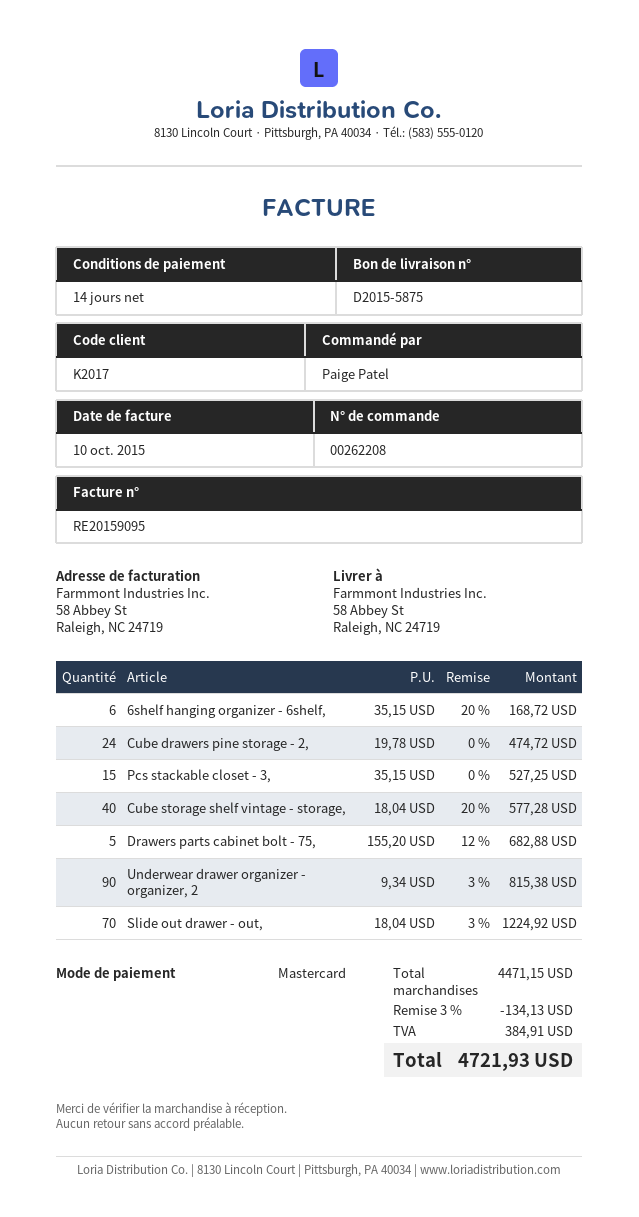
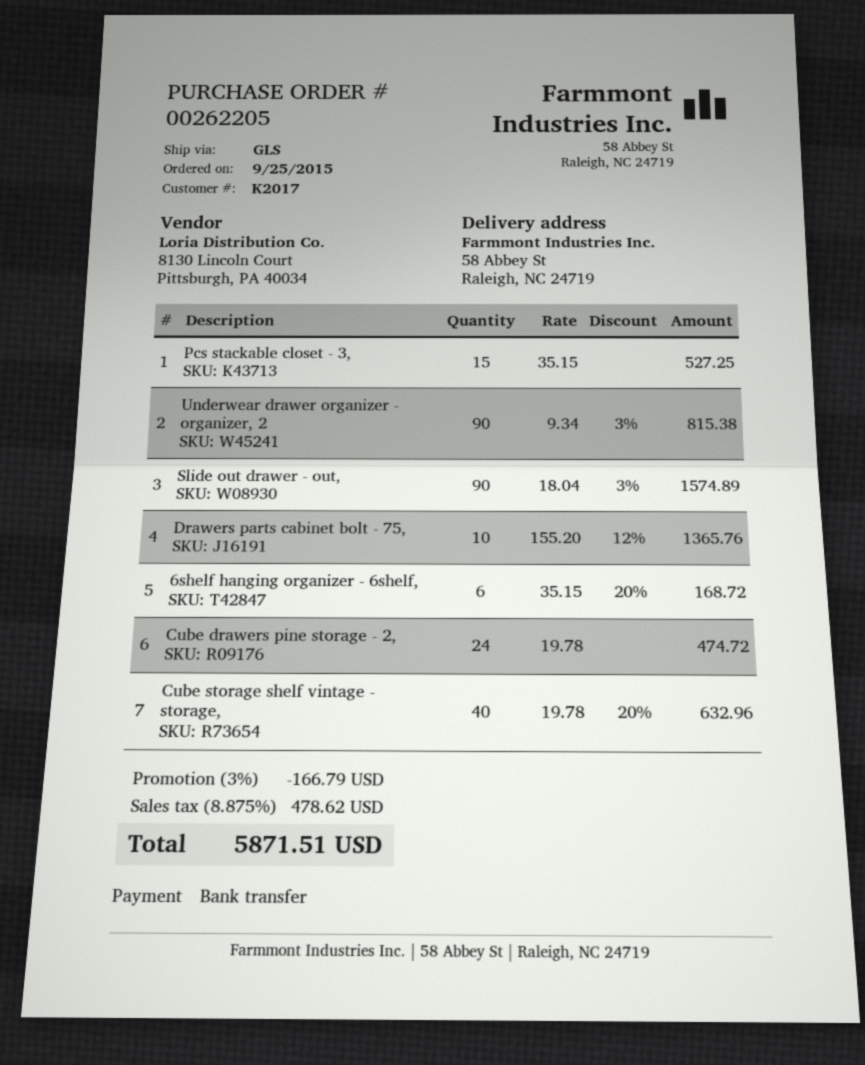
order number: 00262208 -> 00262205
payment method: Mastercard -> bank transfer
Cube storage shelf vintage - storage,: 40 x 18.04 - 20% = 577.28 -> 40 x 19.78 - 20% = 632.96
Drawers parts cabinet bolt - 75,: 5 x 155.20 - 12% = 682.88 -> 10 x 155.20 - 12% = 1365.76
Slide out drawer - out,: 70 x 18.04 - 3% = 1224.92 -> 90 x 18.04 - 3% = 1574.89
discount: 3% = 134.13 -> 3% = 166.79
tax: 384.91 -> 478.62
total: 4721.93 -> 5871.51

